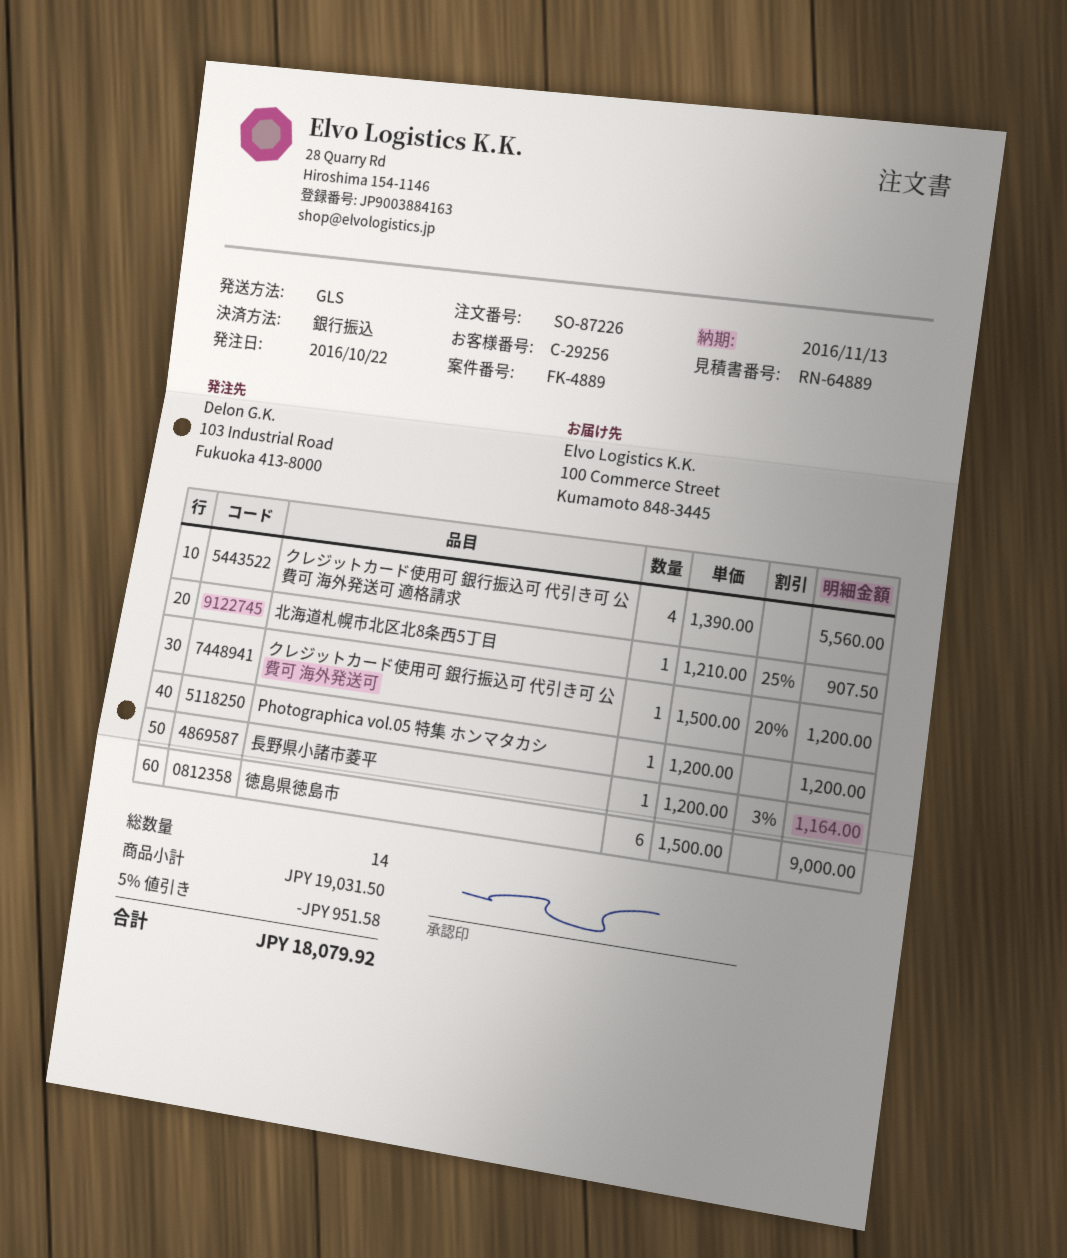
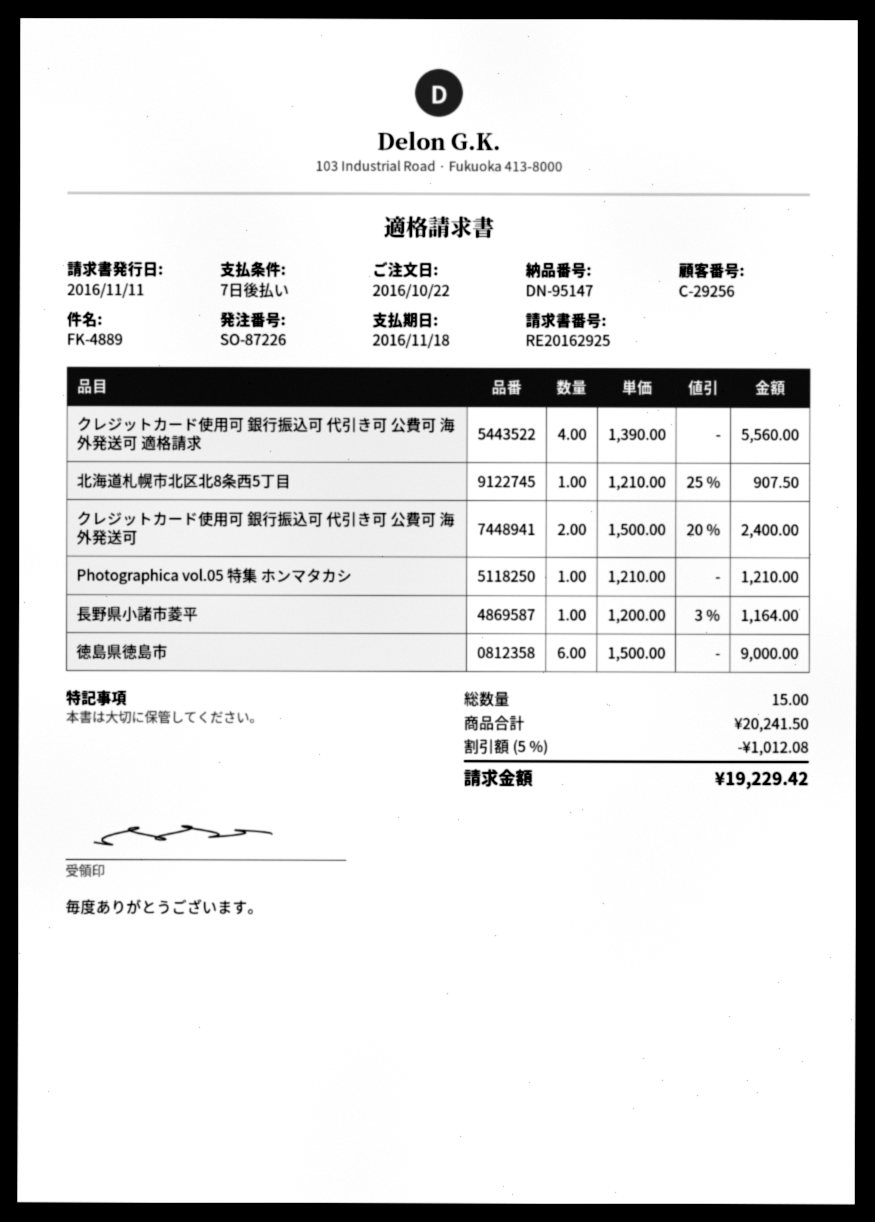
クレジットカード使用可 銀行振込可 代引き可 公費可 海外発送可: 1 x 1500.00 - 20% = 1200.00 -> 2 x 1500.00 - 20% = 2400.00
Photographica vol.05 特集 ホンマタカシ: 1 x 1200.00 = 1200.00 -> 1 x 1210.00 = 1210.00
total quantity: 14 -> 15
subtotal: 19031.50 -> 20241.50
discount: 5% = 951.58 -> 5% = 1012.08
total: 18079.92 -> 19229.42

